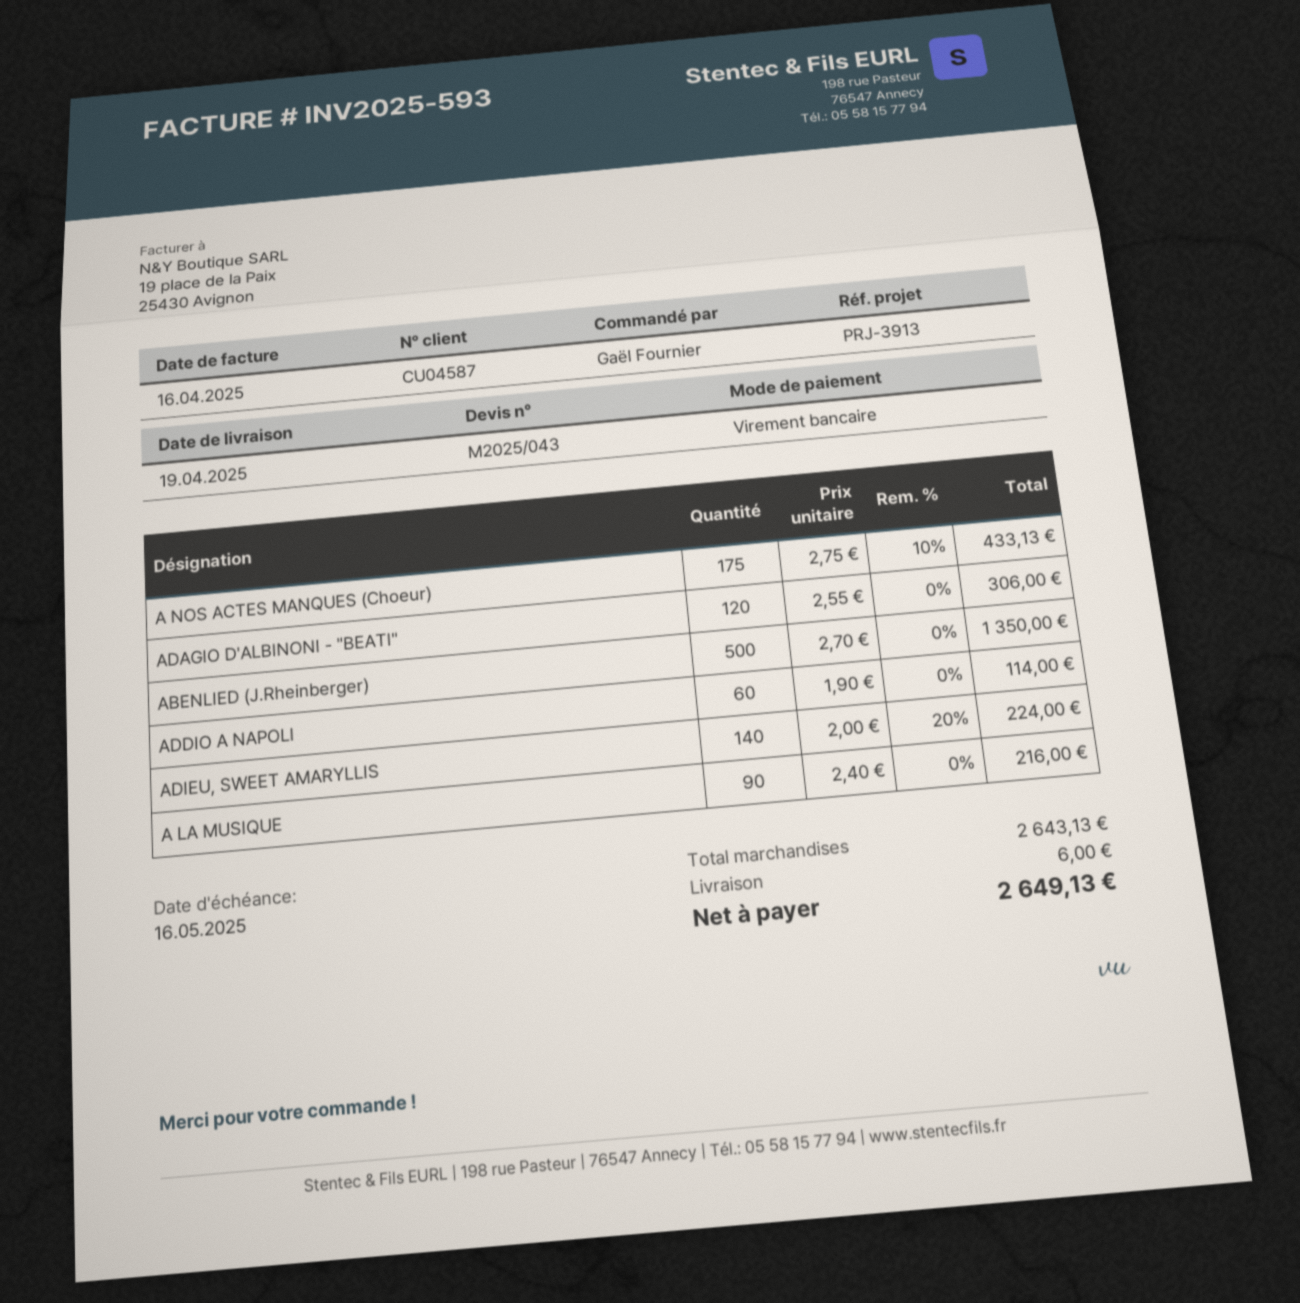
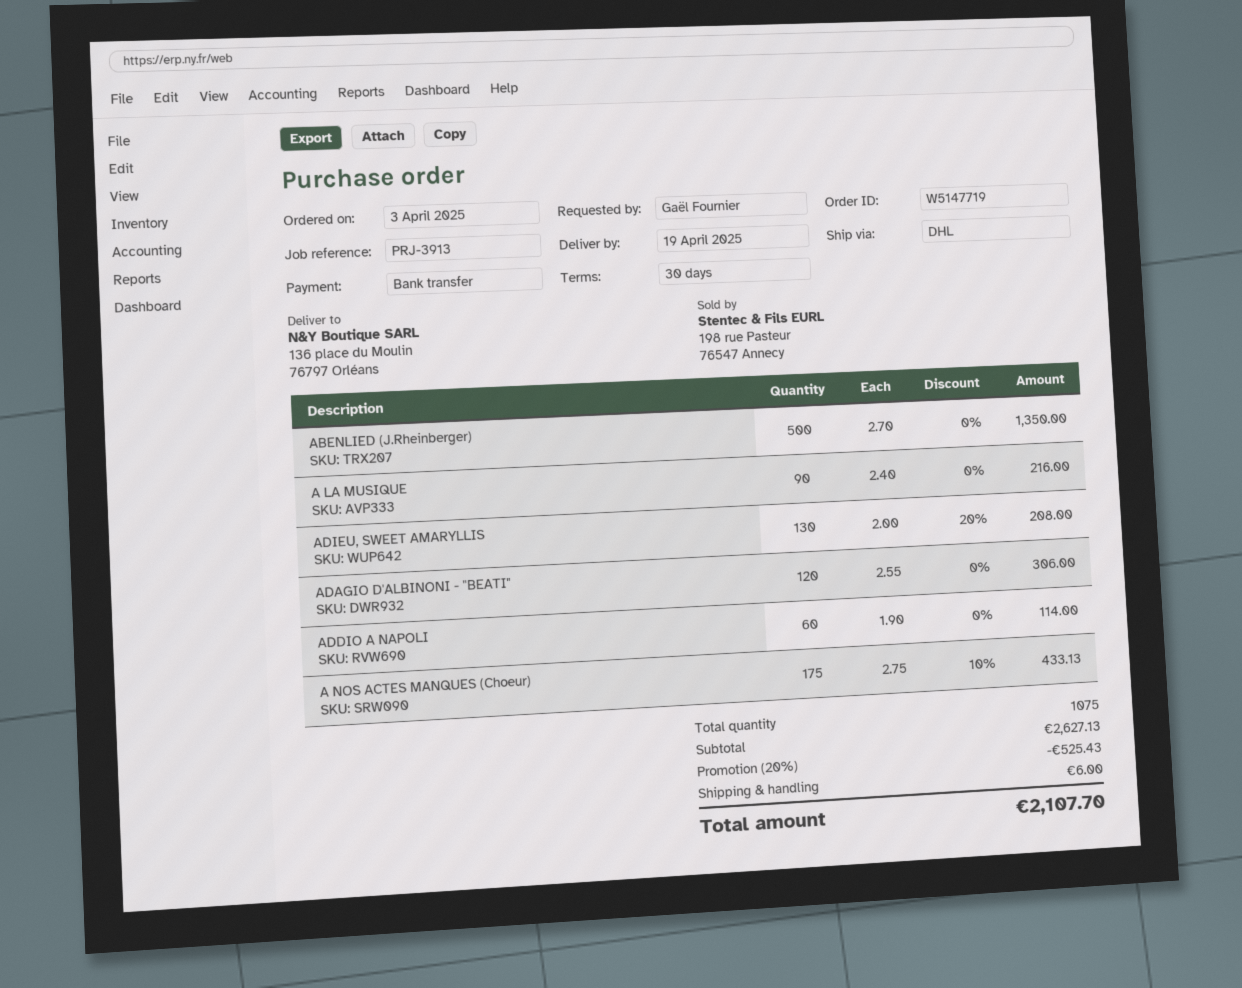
ADIEU, SWEET AMARYLLIS: 140 x 2.00 - 20% = 224.00 -> 130 x 2.00 - 20% = 208.00
subtotal: 2643.13 -> 2627.13
discount: none -> 20% = 525.43
total: 2649.13 -> 2107.70

